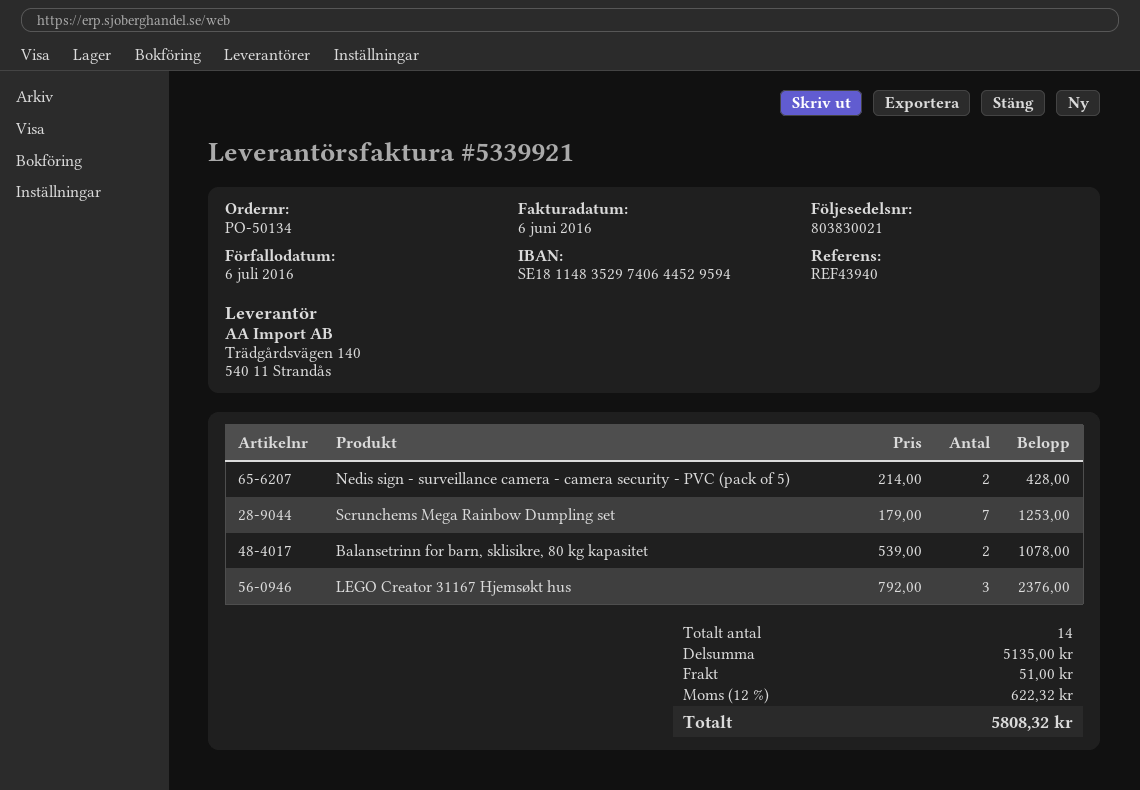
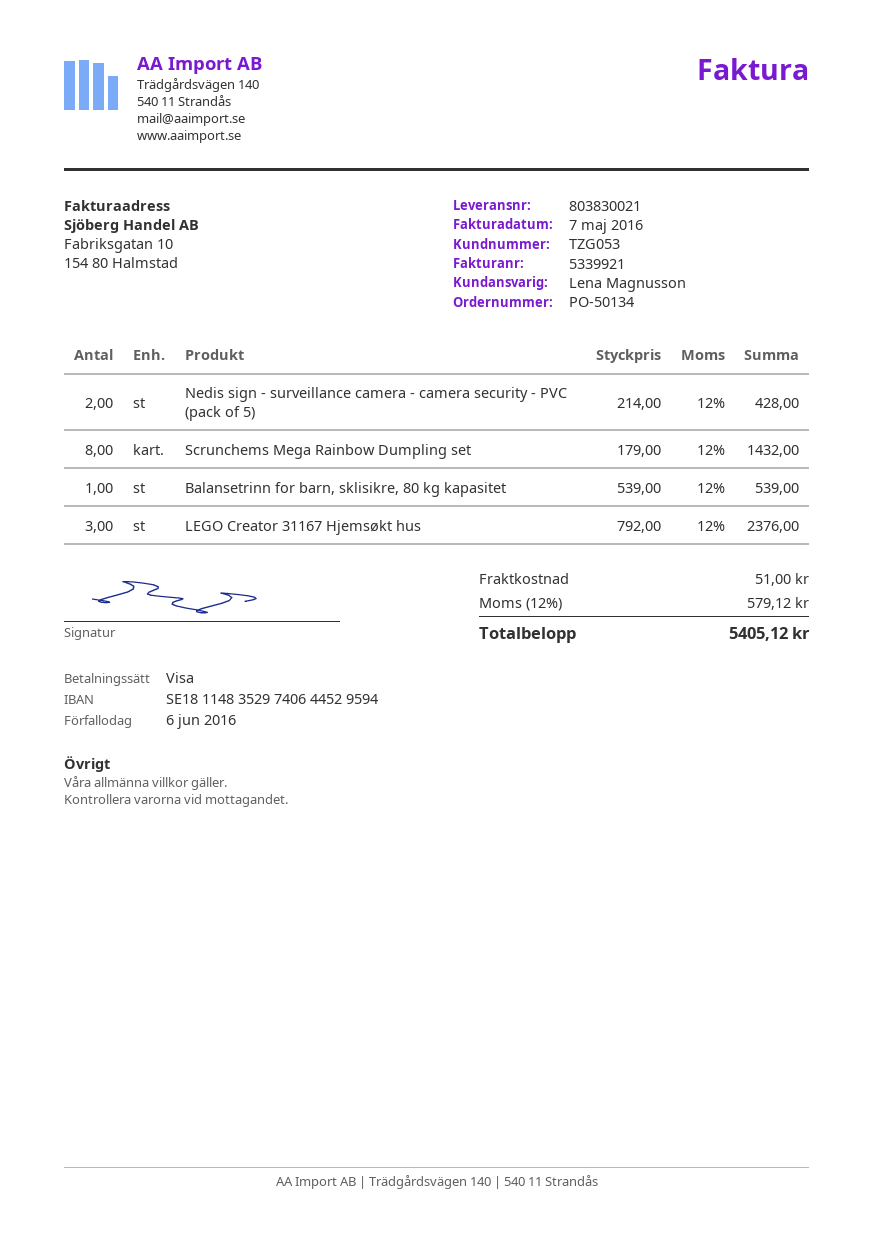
invoice date: 2016-06-06 -> 2016-05-07
due date: 2016-07-06 -> 2016-06-06
Scrunchems Mega Rainbow Dumpling set: 7 x 179.00 = 1253.00 -> 8 x 179.00 = 1432.00
Balansetrinn for barn, sklisikre, 80 kg kapasitet: 2 x 539.00 = 1078.00 -> 1 x 539.00 = 539.00
tax: 12% = 622.32 -> 12% = 579.12
total: 5808.32 -> 5405.12

